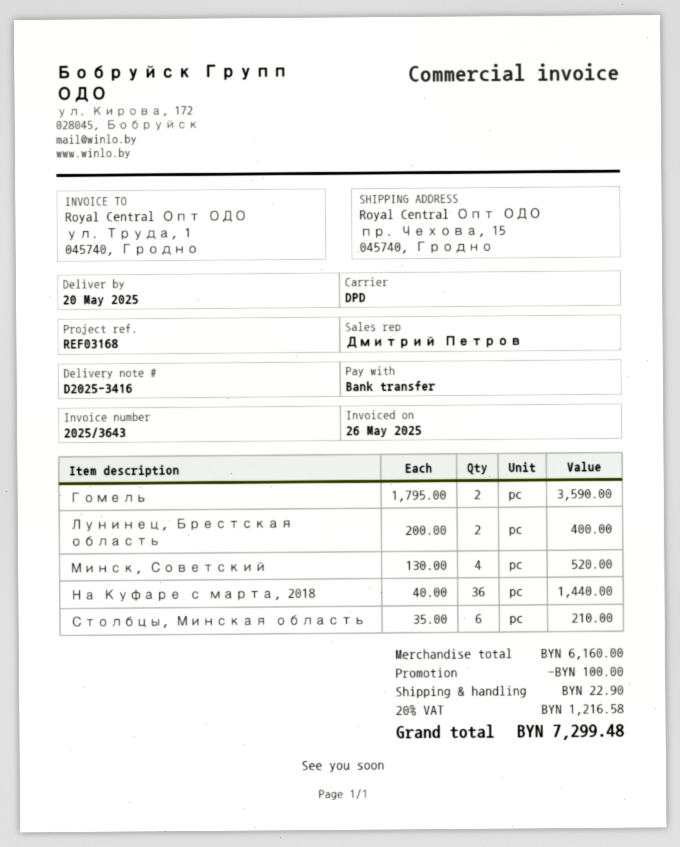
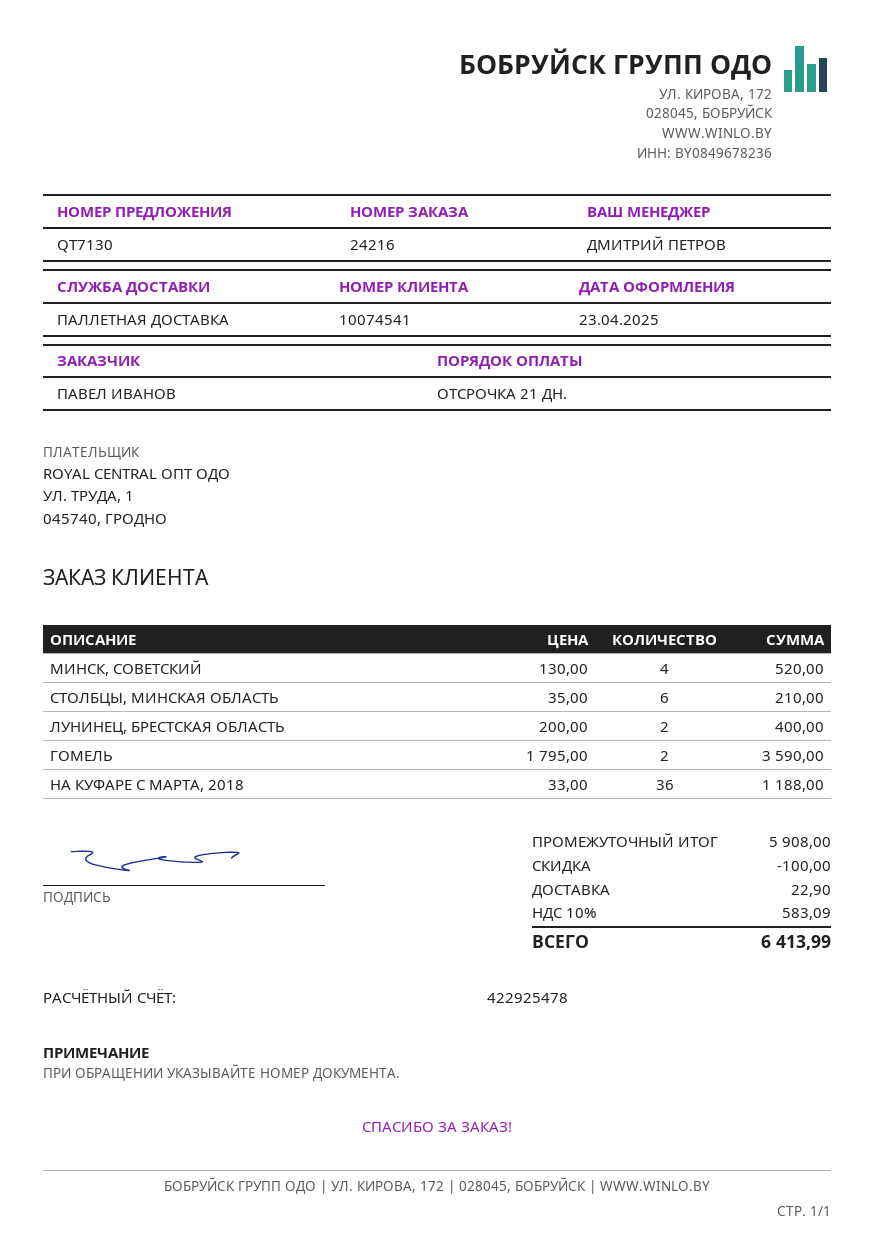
shipping method: DPD -> pallet freight
На Куфаре с марта, 2018: 36 x 40.00 = 1440.00 -> 36 x 33.00 = 1188.00
subtotal: 6160.00 -> 5908.00
tax: 20% = 1216.58 -> 10% = 583.09
total: 7299.48 -> 6413.99

